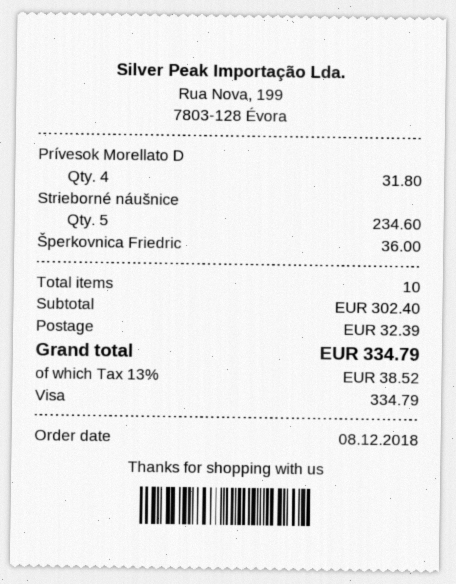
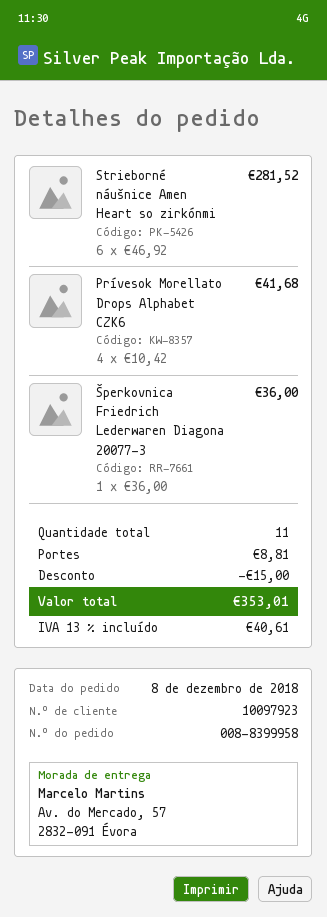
Prívesok Morellato D: 4 for 31.80 -> 4 for 41.68
Strieborné náušnice: 5 for 234.60 -> 6 for 281.52
total quantity: 10 -> 11
discount: none -> 15.00
shipping: 32.39 -> 8.81
tax: 13% = 38.52 -> 13% = 40.61
total: 334.79 -> 353.01

